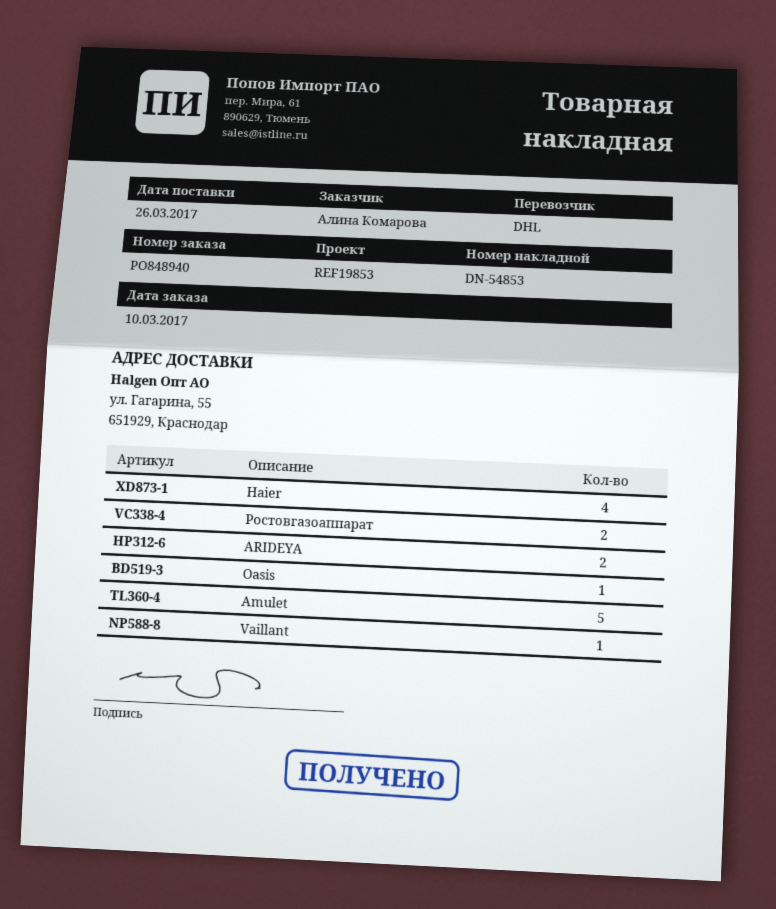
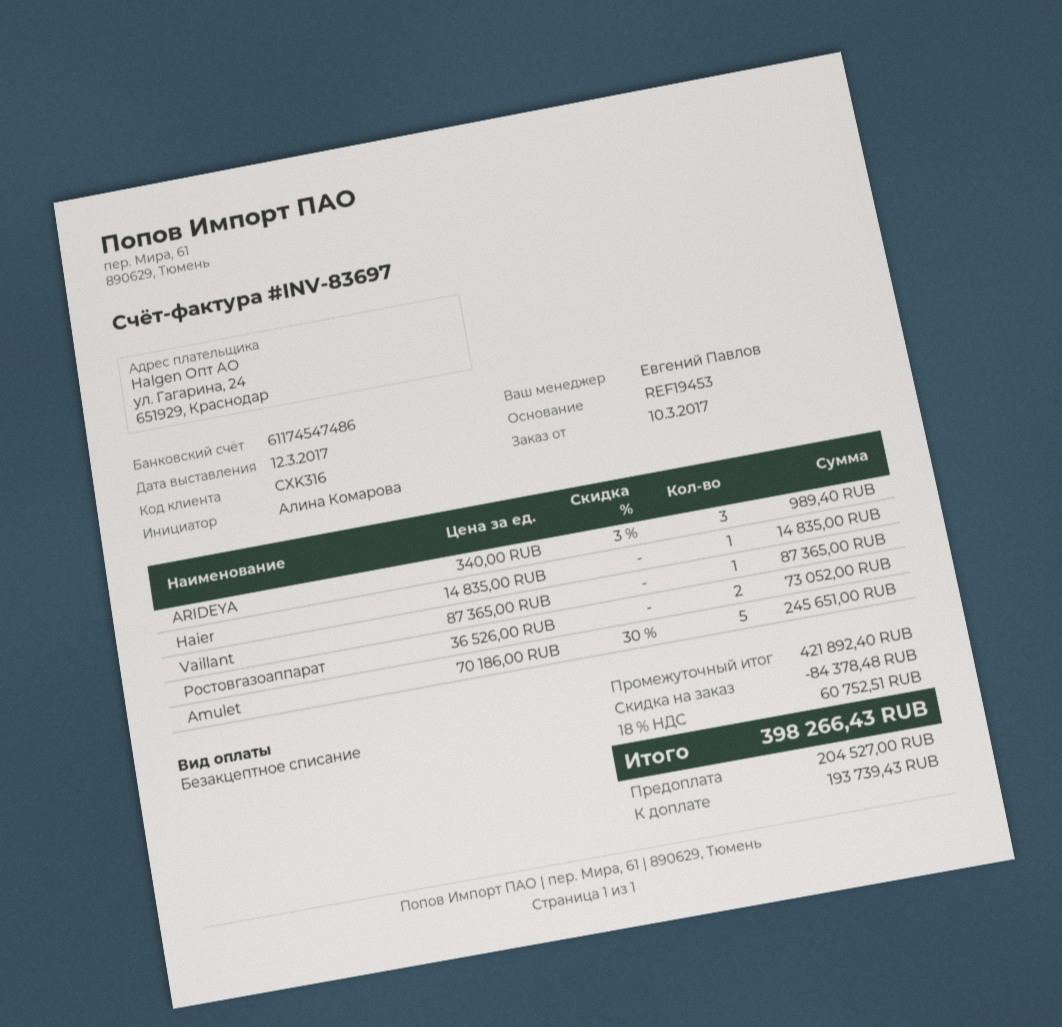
reference: REF19853 -> REF19453
Haier: 4 -> 1
ARIDEYA: 2 -> 3
Oasis: 1 -> none

